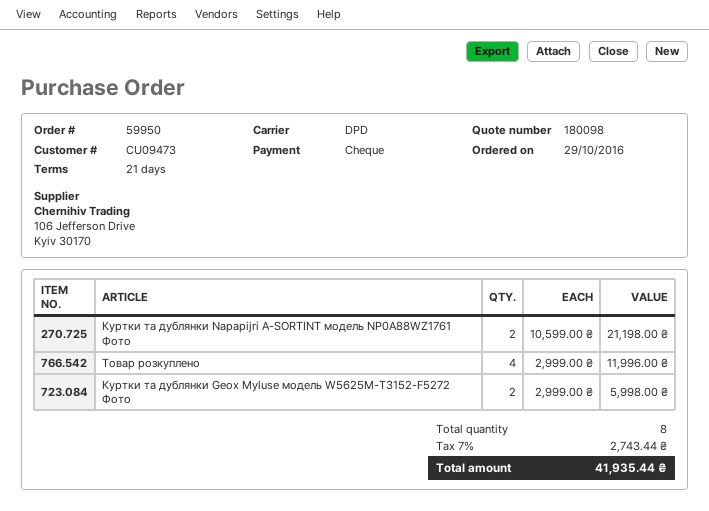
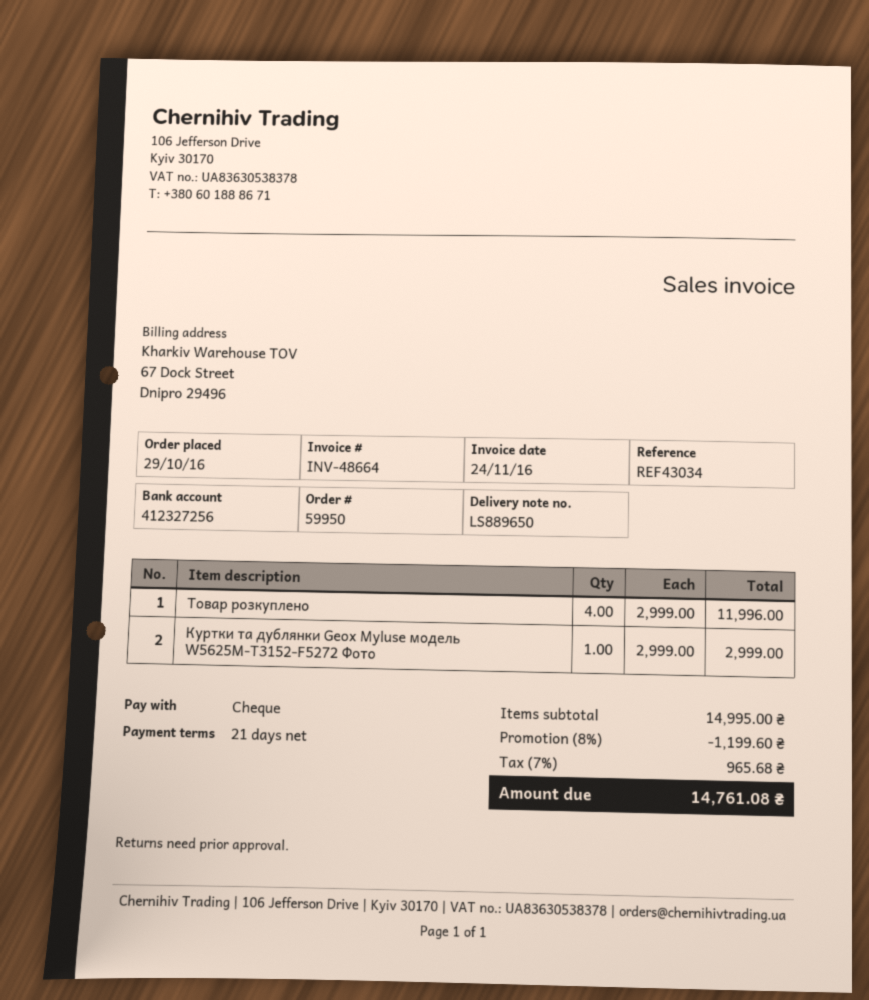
Куртки та дублянки Napapijri A-SORTINT модель NP0A88WZ1761 Фото: 2 x 10599.00 = 21198.00 -> none
Куртки та дублянки Geox Myluse модель W5625M-T3152-F5272 Фото: 2 x 2999.00 = 5998.00 -> 1 x 2999.00 = 2999.00
discount: none -> 8% = 1199.60
tax: 7% = 2743.44 -> 7% = 965.68
total: 41935.44 -> 14761.08

